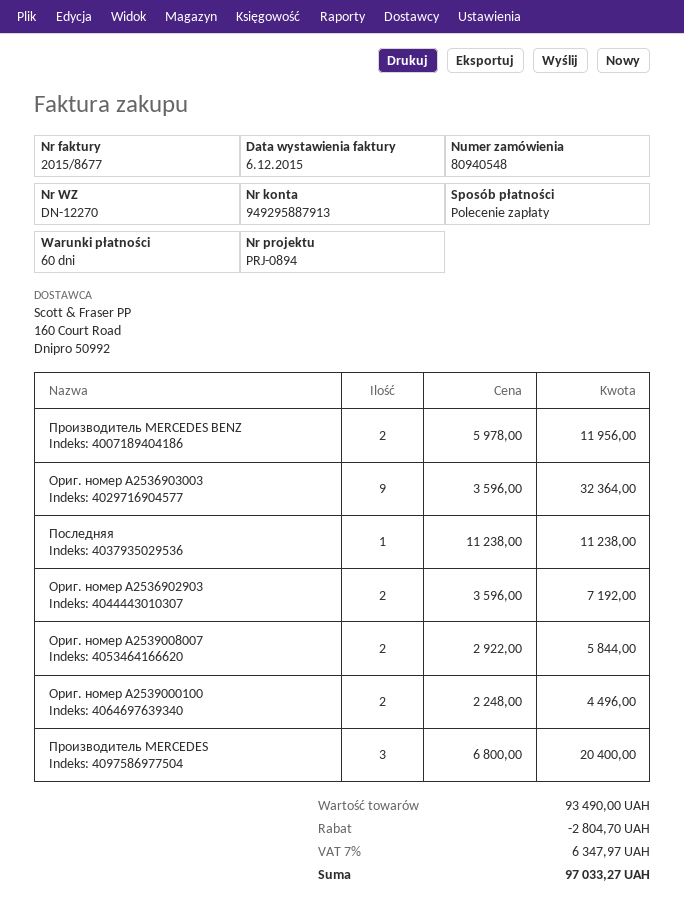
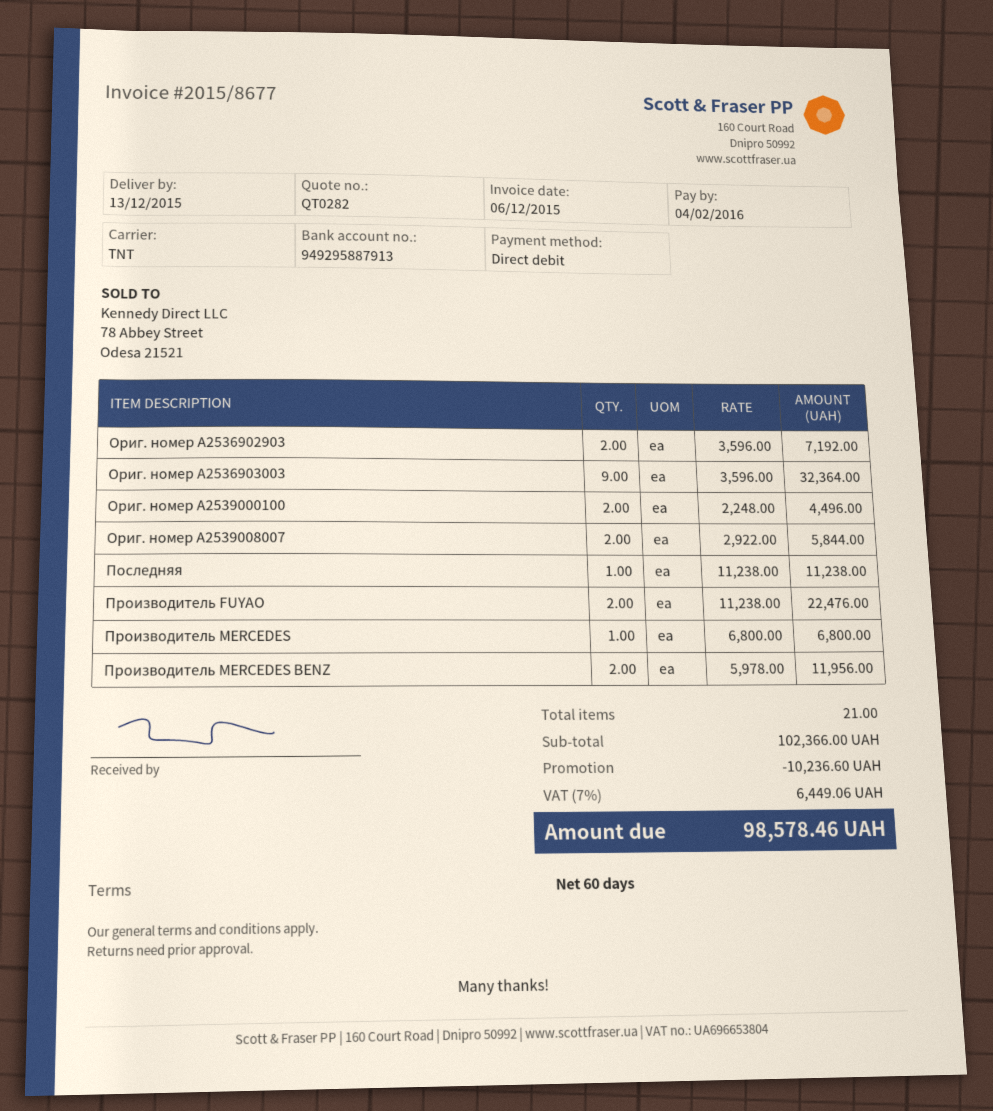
Производитель MERCEDES: 3 x 6800.00 = 20400.00 -> 1 x 6800.00 = 6800.00
Производитель FUYAO: none -> 2 x 11238.00 = 22476.00
subtotal: 93490.00 -> 102366.00
discount: 2804.70 -> 10236.60
tax: 7% = 6347.97 -> 7% = 6449.06
total: 97033.27 -> 98578.46

